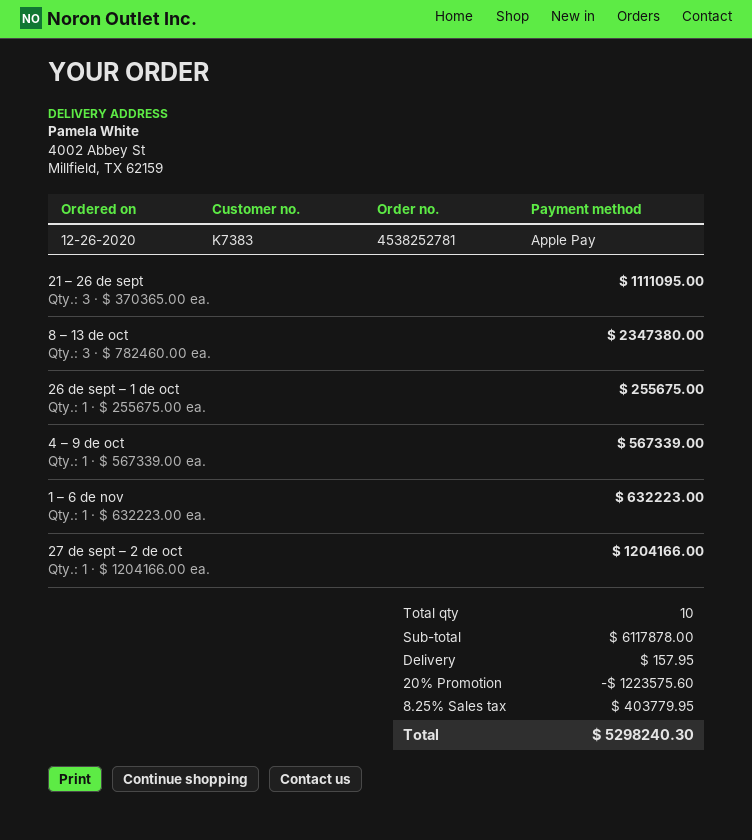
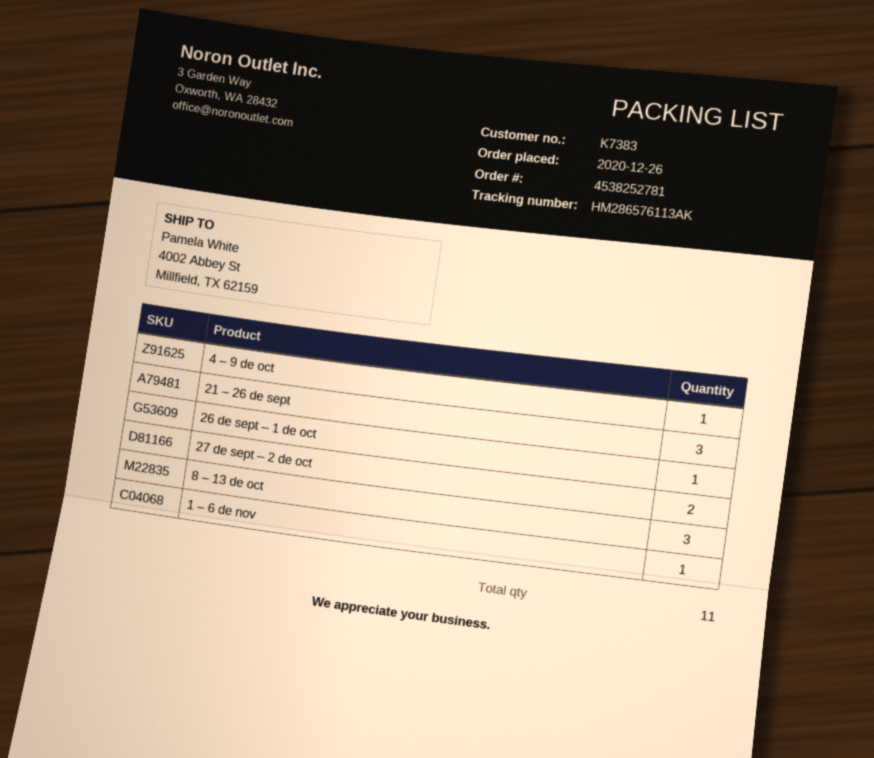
27 de sept – 2 de oct: 1 -> 2
total quantity: 10 -> 11

